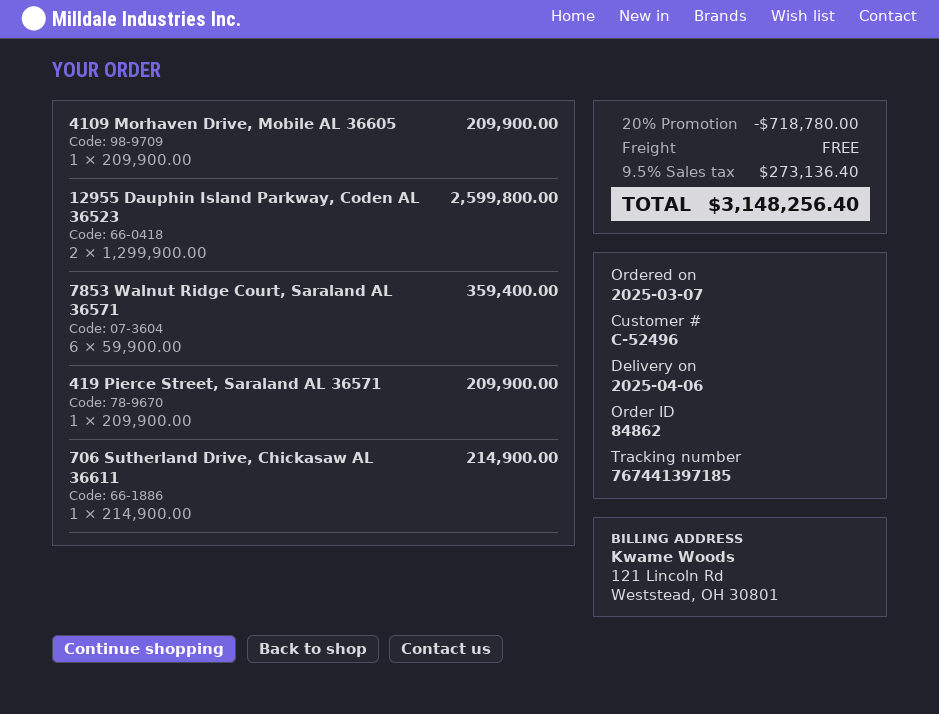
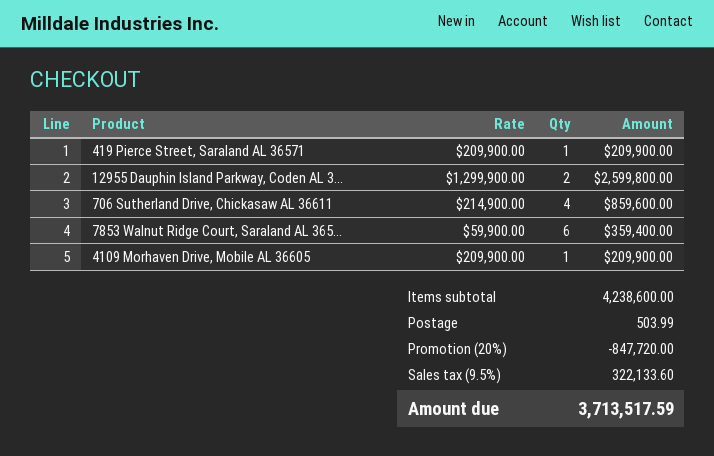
706 Sutherland Drive, Chickasaw AL 36611: 1 x 214900.00 = 214900.00 -> 4 x 214900.00 = 859600.00
discount: 20% = 718780.00 -> 20% = 847720.00
shipping: 0.00 -> 503.99
tax: 9.5% = 273136.40 -> 9.5% = 322133.60
total: 3148256.40 -> 3713517.59

